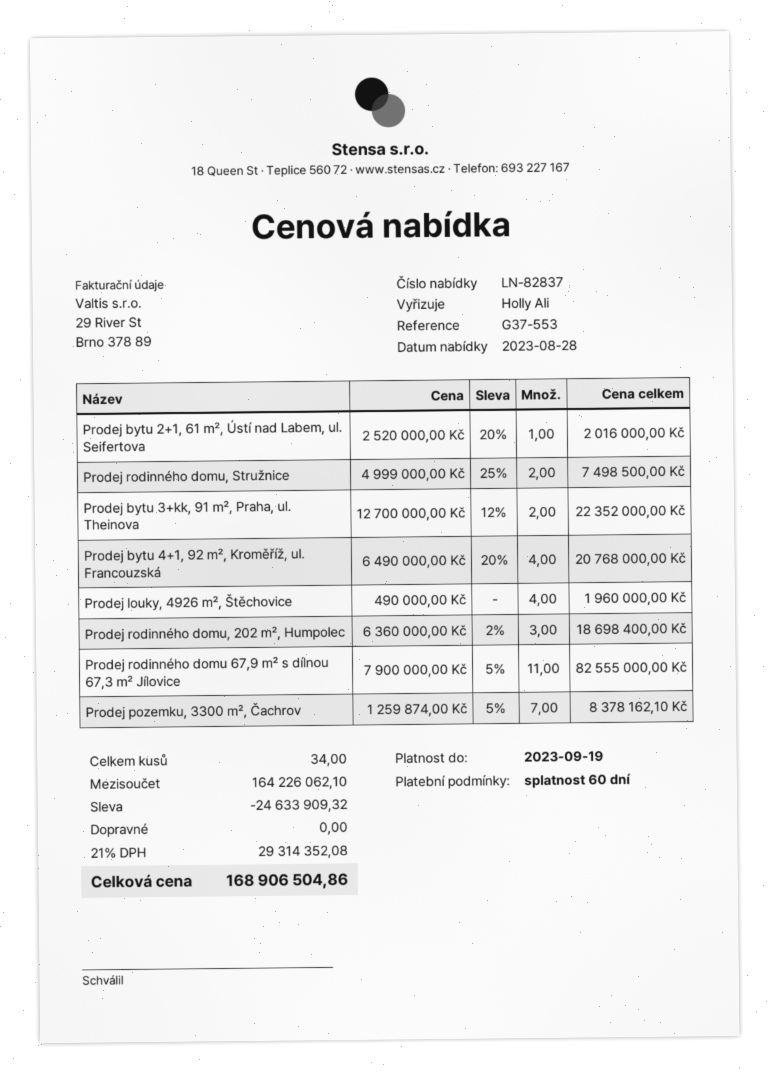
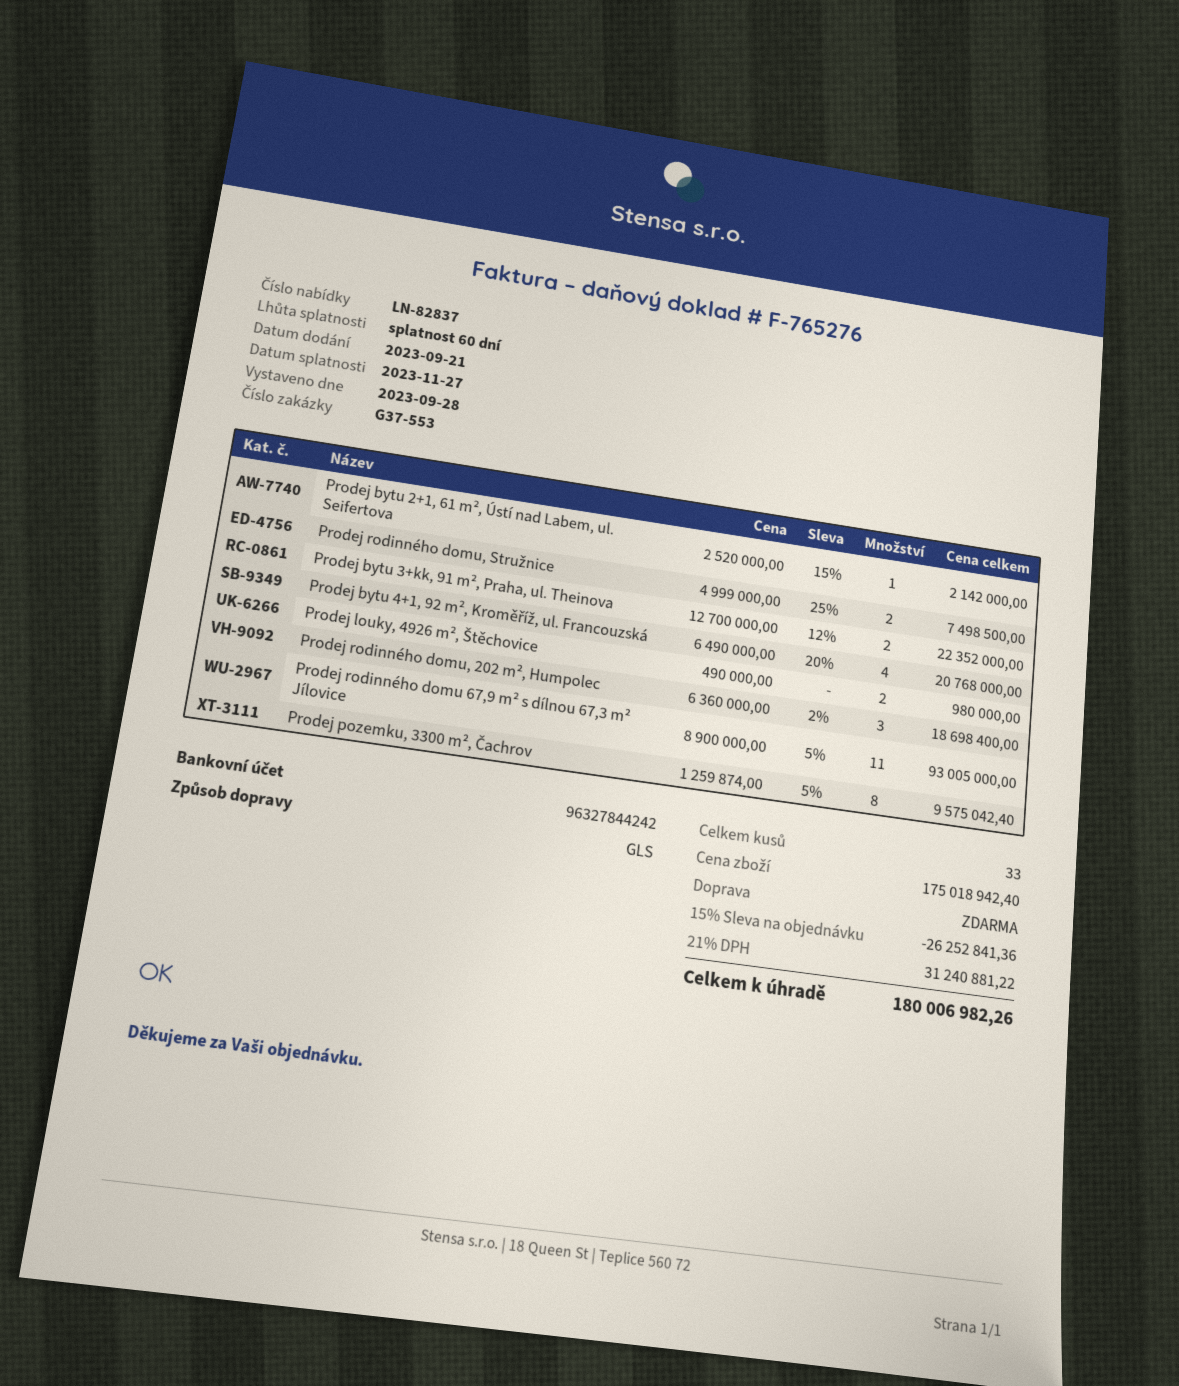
Prodej bytu 2+1, 61 m², Ústí nad Labem, ul. Seifertova: 1 x 2520000.00 - 20% = 2016000.00 -> 1 x 2520000.00 - 15% = 2142000.00
Prodej louky, 4926 m², Štěchovice: 4 x 490000.00 = 1960000.00 -> 2 x 490000.00 = 980000.00
Prodej rodinného domu 67,9 m² s dílnou 67,3 m² Jílovice: 11 x 7900000.00 - 5% = 82555000.00 -> 11 x 8900000.00 - 5% = 93005000.00
Prodej pozemku, 3300 m², Čachrov: 7 x 1259874.00 - 5% = 8378162.10 -> 8 x 1259874.00 - 5% = 9575042.40
total quantity: 34 -> 33
subtotal: 164226062.10 -> 175018942.40
discount: 24633909.32 -> 26252841.36
tax: 21% = 29314352.08 -> 21% = 31240881.22
total: 168906504.86 -> 180006982.26

